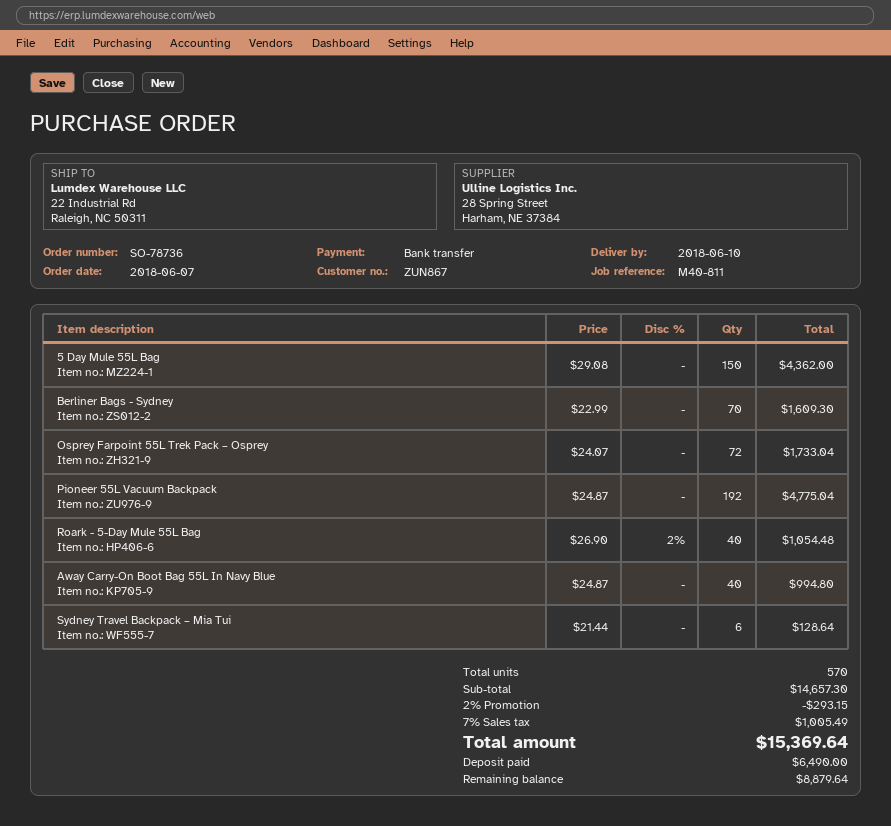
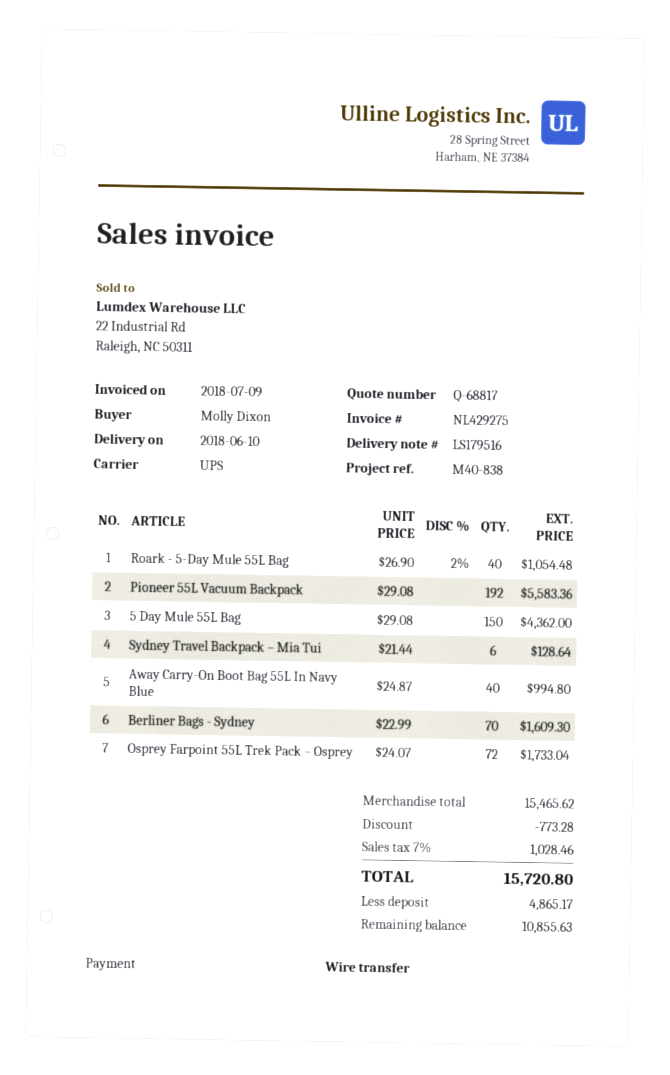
reference: M40-811 -> M40-838
Pioneer 55L Vacuum Backpack: 192 x 24.87 = 4775.04 -> 192 x 29.08 = 5583.36
subtotal: 14657.30 -> 15465.62
discount: 293.15 -> 773.28
tax: 7% = 1005.49 -> 7% = 1028.46
total: 15369.64 -> 15720.80
deposit: 6490.00 -> 4865.17
balance: 8879.64 -> 10855.63

